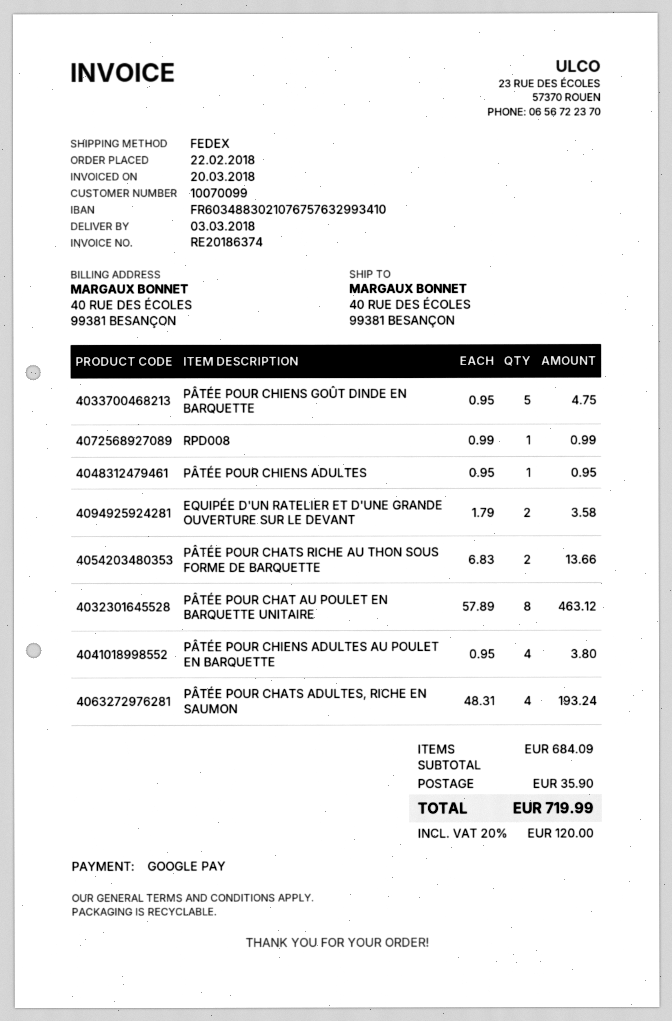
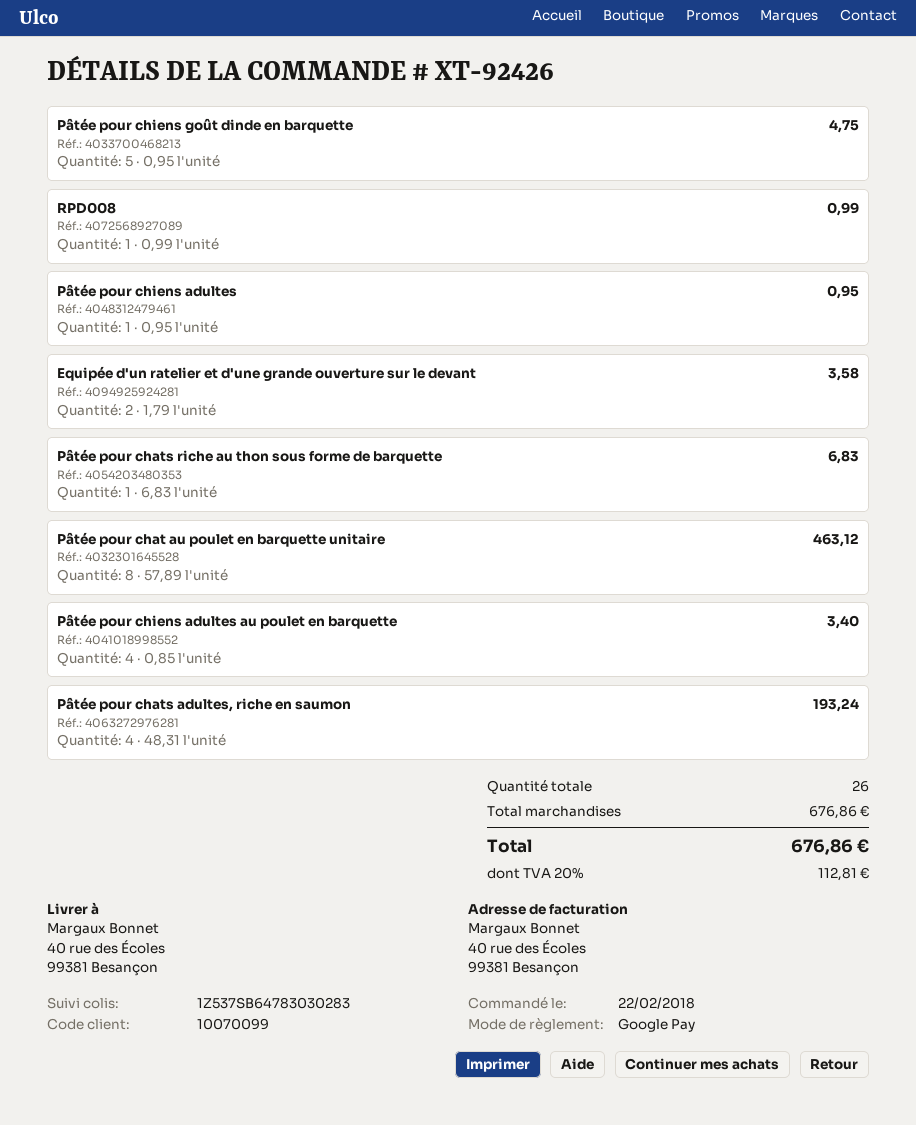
PÂTÉE POUR CHATS RICHE AU THON SOUS FORME DE BARQUETTE: 2 x 6.83 = 13.66 -> 1 x 6.83 = 6.83
PÂTÉE POUR CHIENS ADULTES AU POULET EN BARQUETTE: 4 x 0.95 = 3.80 -> 4 x 0.85 = 3.40
subtotal: 684.09 -> 676.86
shipping: 35.90 -> none
tax: 20% = 120.00 -> 20% = 112.81
total: 719.99 -> 676.86

